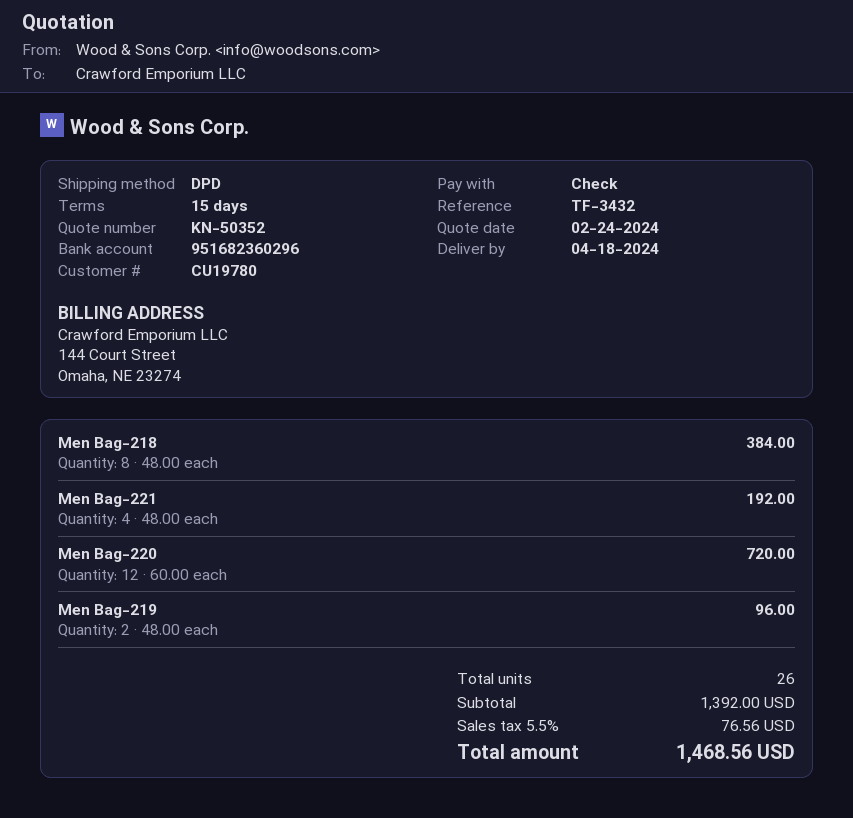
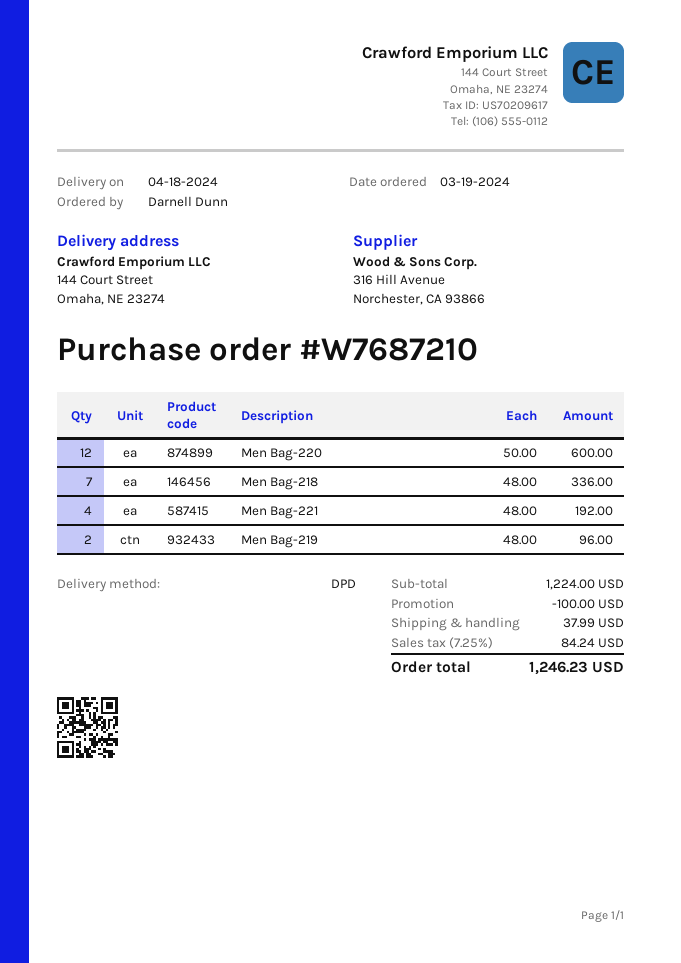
Men Bag-218: 8 x 48.00 = 384.00 -> 7 x 48.00 = 336.00
Men Bag-220: 12 x 60.00 = 720.00 -> 12 x 50.00 = 600.00
subtotal: 1392.00 -> 1224.00
discount: none -> 100.00
shipping: none -> 37.99
tax: 5.5% = 76.56 -> 7.25% = 84.24
total: 1468.56 -> 1246.23

